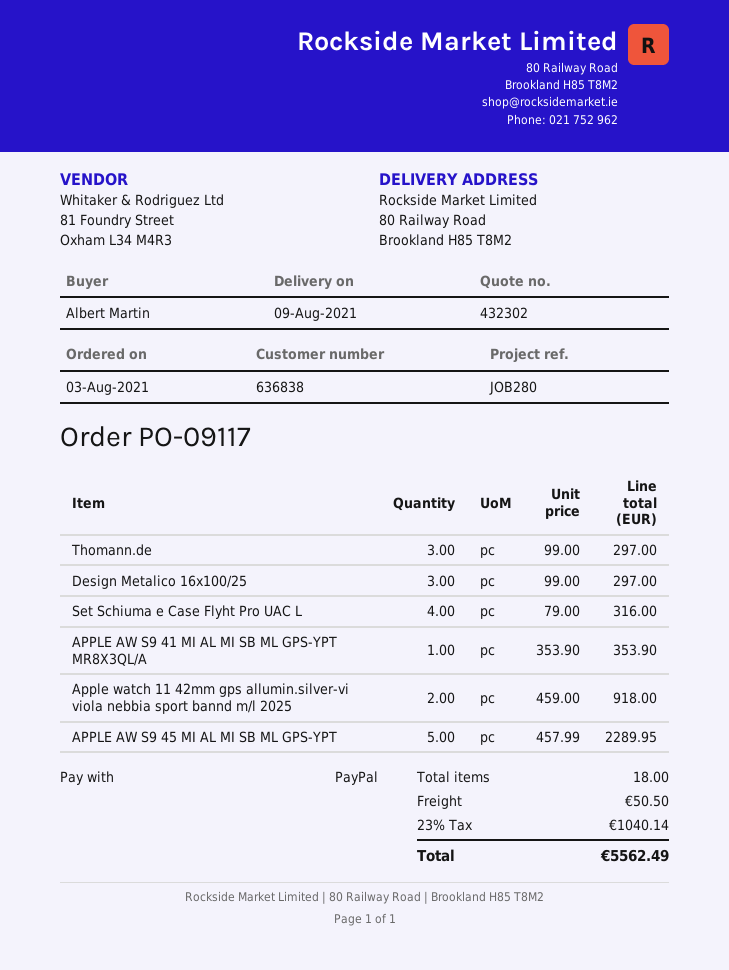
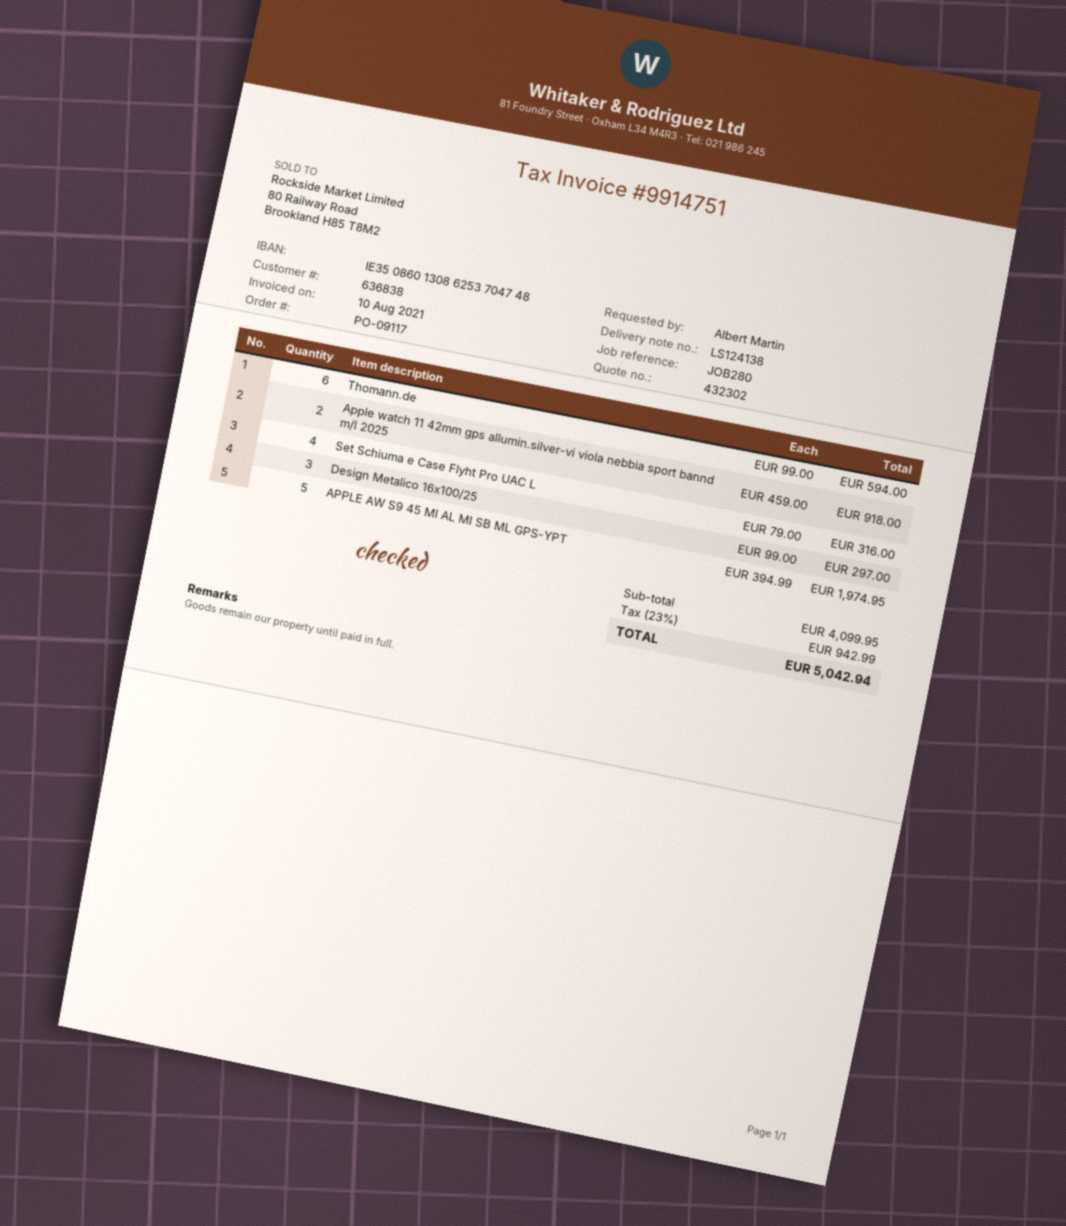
Thomann.de: 3 x 99.00 = 297.00 -> 6 x 99.00 = 594.00
APPLE AW S9 41 MI AL MI SB ML GPS-YPT MR8X3QL/A: 1 x 353.90 = 353.90 -> none
APPLE AW S9 45 MI AL MI SB ML GPS-YPT: 5 x 457.99 = 2289.95 -> 5 x 394.99 = 1974.95
shipping: 50.50 -> none
tax: 23% = 1040.14 -> 23% = 942.99
total: 5562.49 -> 5042.94

